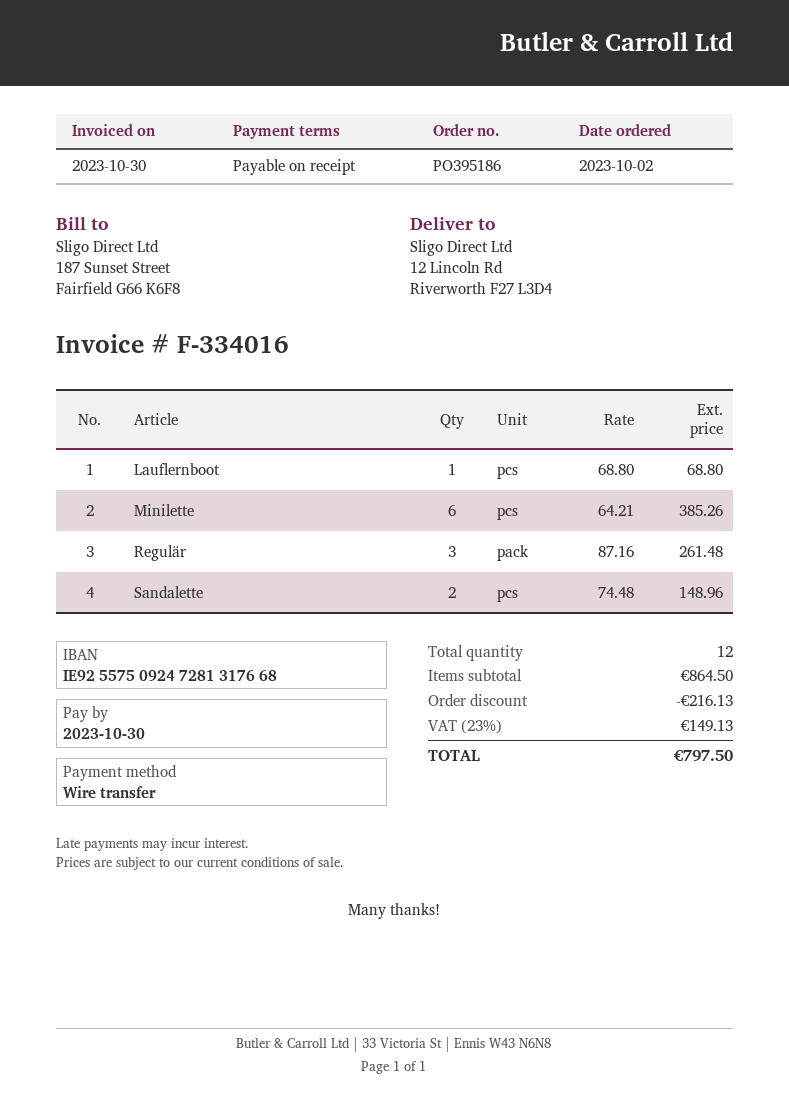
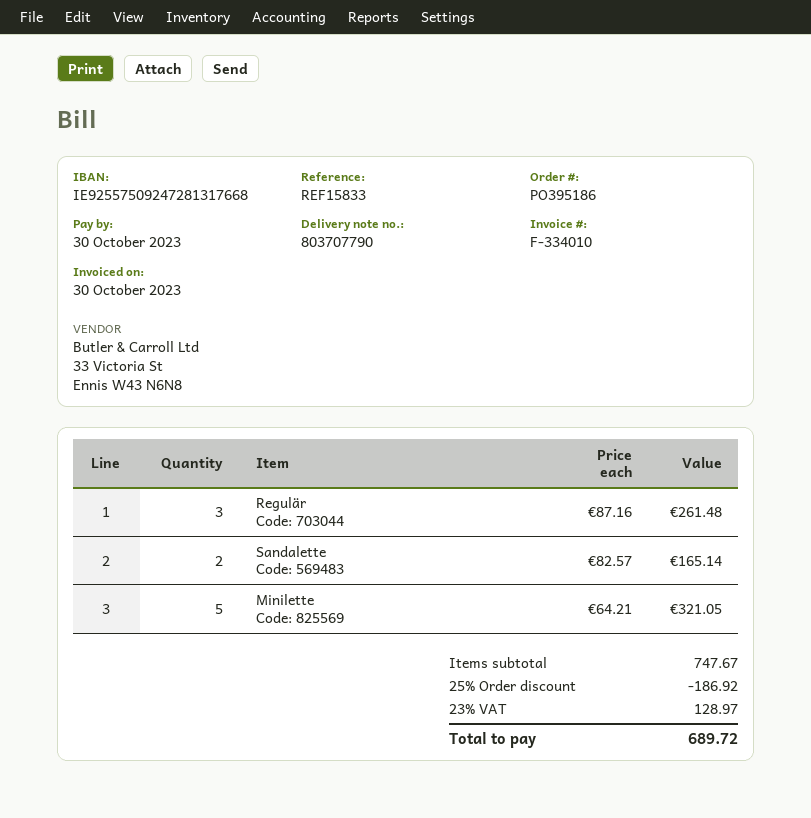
invoice number: F-334016 -> F-334010
Lauflernboot: 1 x 68.80 = 68.80 -> none
Minilette: 6 x 64.21 = 385.26 -> 5 x 64.21 = 321.05
Sandalette: 2 x 74.48 = 148.96 -> 2 x 82.57 = 165.14
subtotal: 864.50 -> 747.67
discount: 216.13 -> 186.92
tax: 23% = 149.13 -> 23% = 128.97
total: 797.50 -> 689.72

